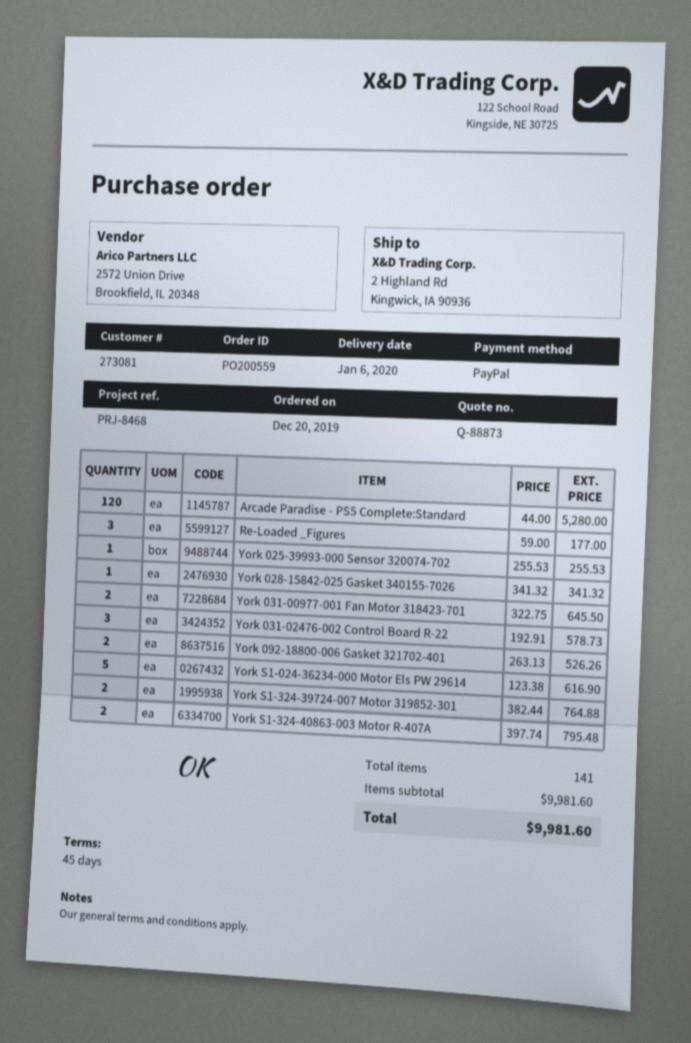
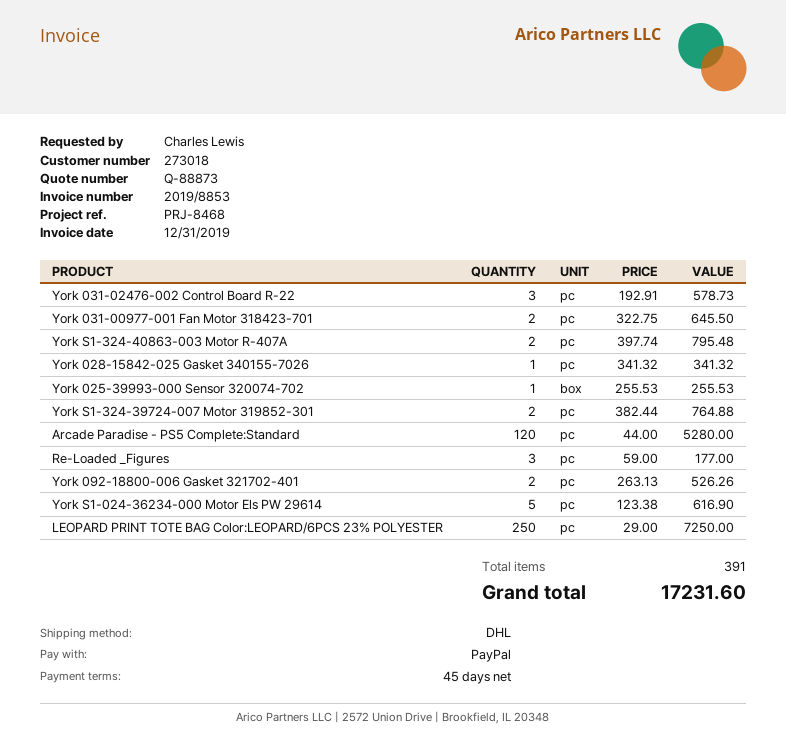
customer number: 273081 -> 273018
LEOPARD PRINT TOTE BAG Color:LEOPARD/6PCS 23% POLYESTER: none -> 250 x 29.00 = 7250.00
total quantity: 141 -> 391
total: 9981.60 -> 17231.60

